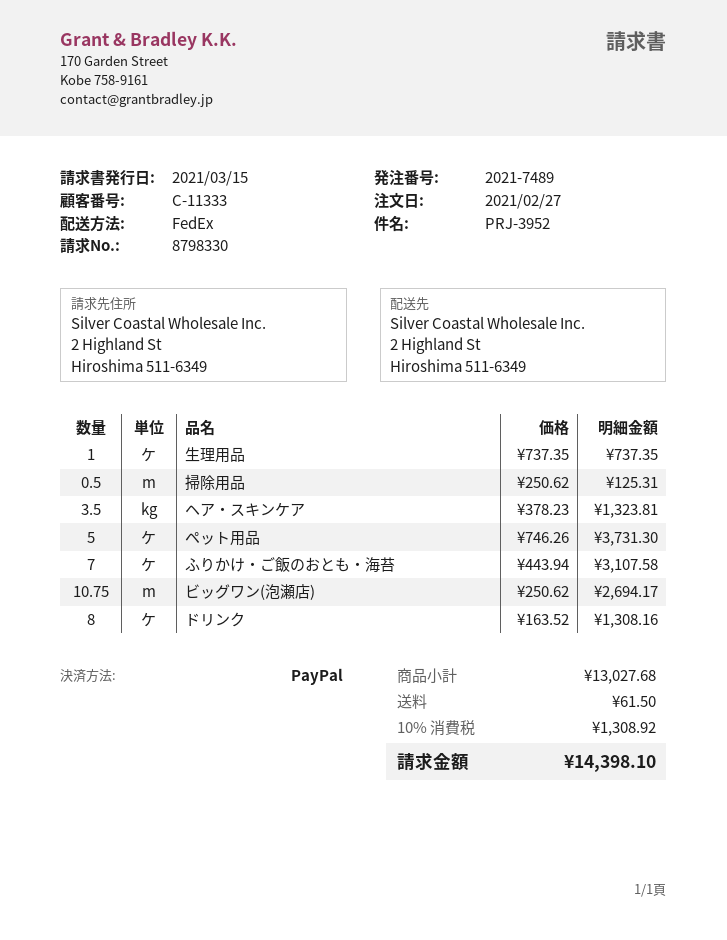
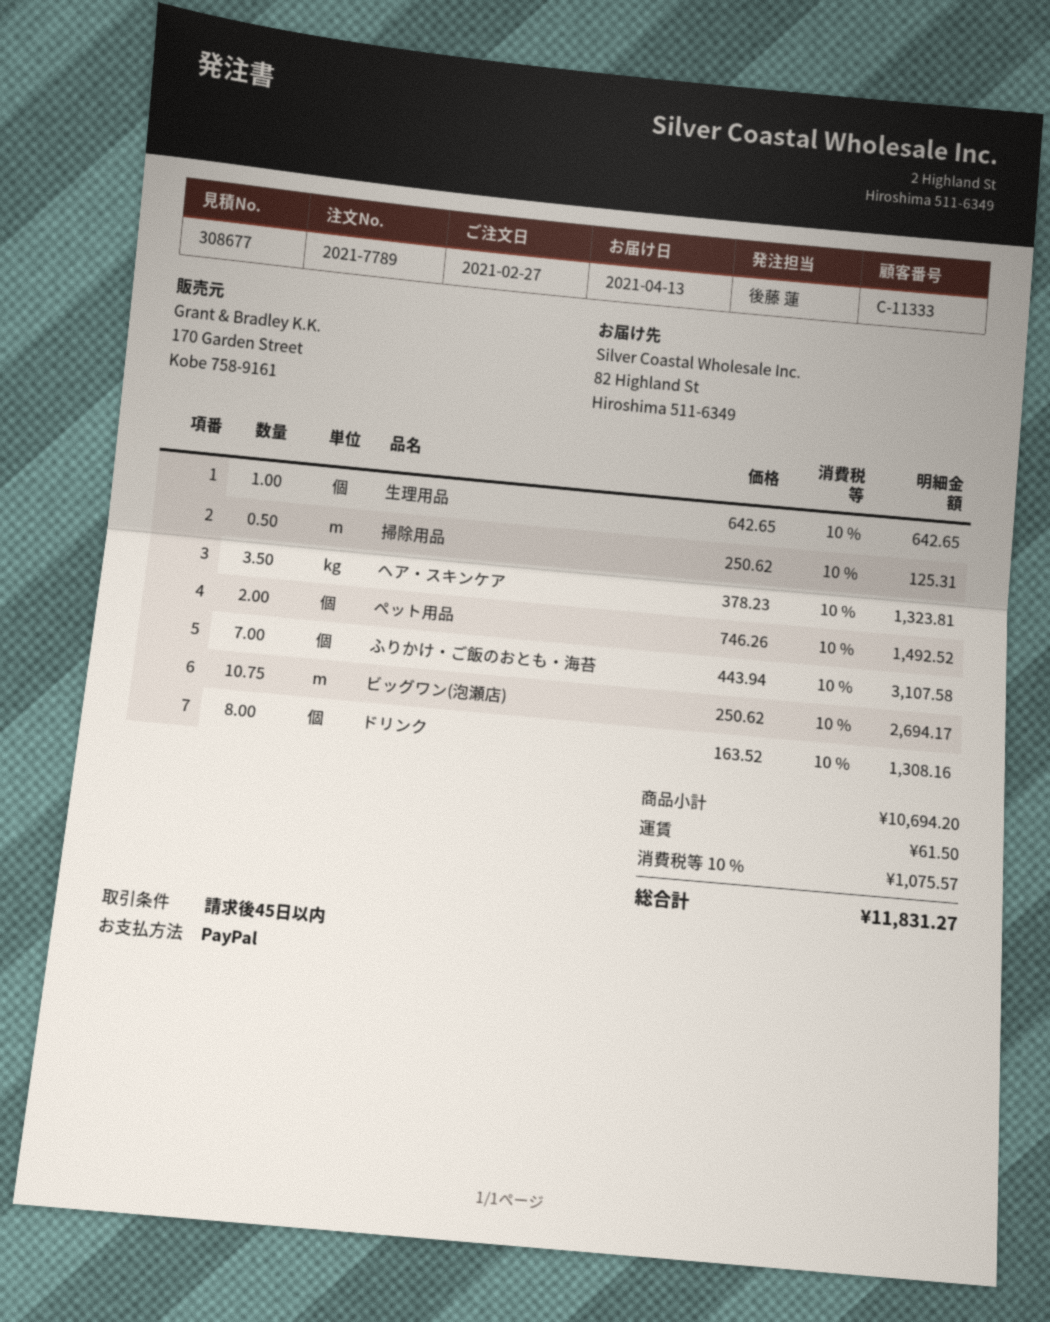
order number: 2021-7489 -> 2021-7789
ship to: 2 Highland St, Hiroshima 511-6349 -> 82 Highland St, Hiroshima 511-6349
生理用品: 1 x 737.35 = 737.35 -> 1 x 642.65 = 642.65
ペット用品: 5 x 746.26 = 3731.30 -> 2 x 746.26 = 1492.52
subtotal: 13027.68 -> 10694.20
tax: 10% = 1308.92 -> 10% = 1075.57
total: 14398.10 -> 11831.27

